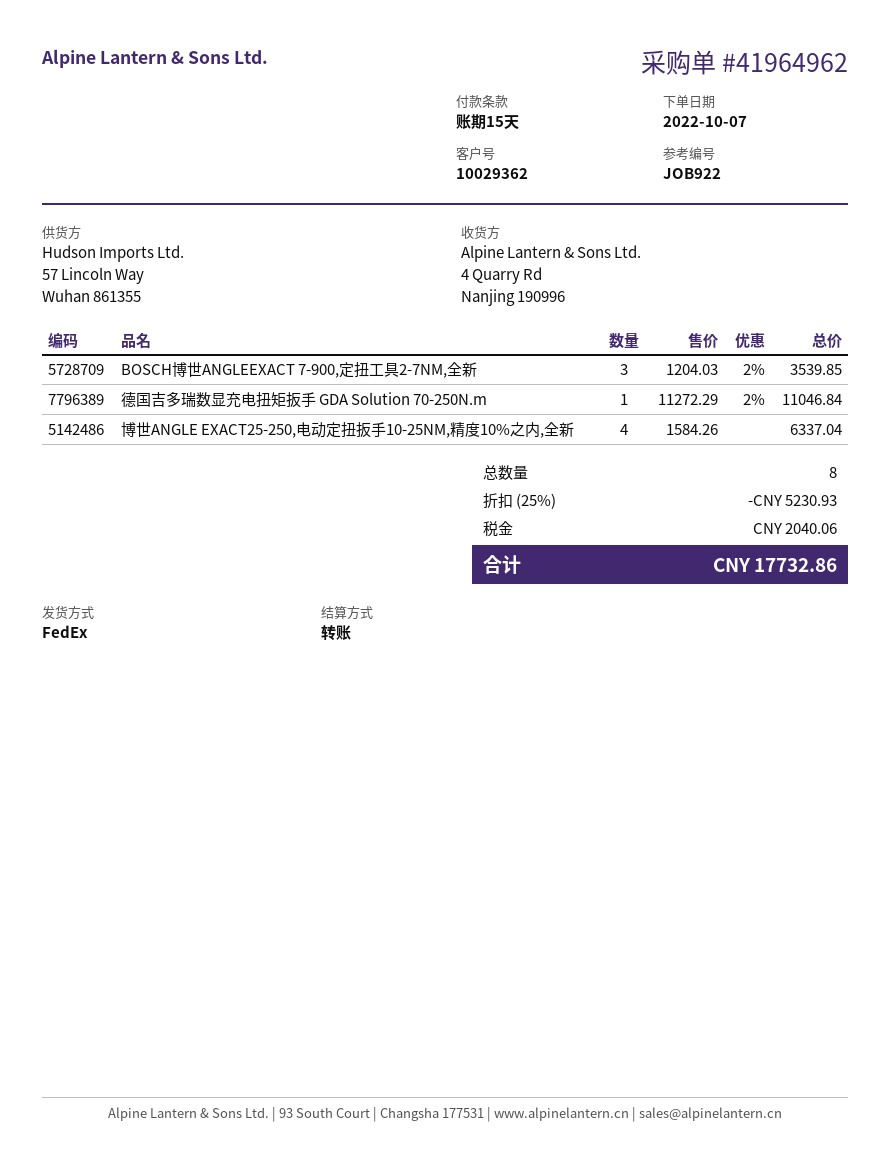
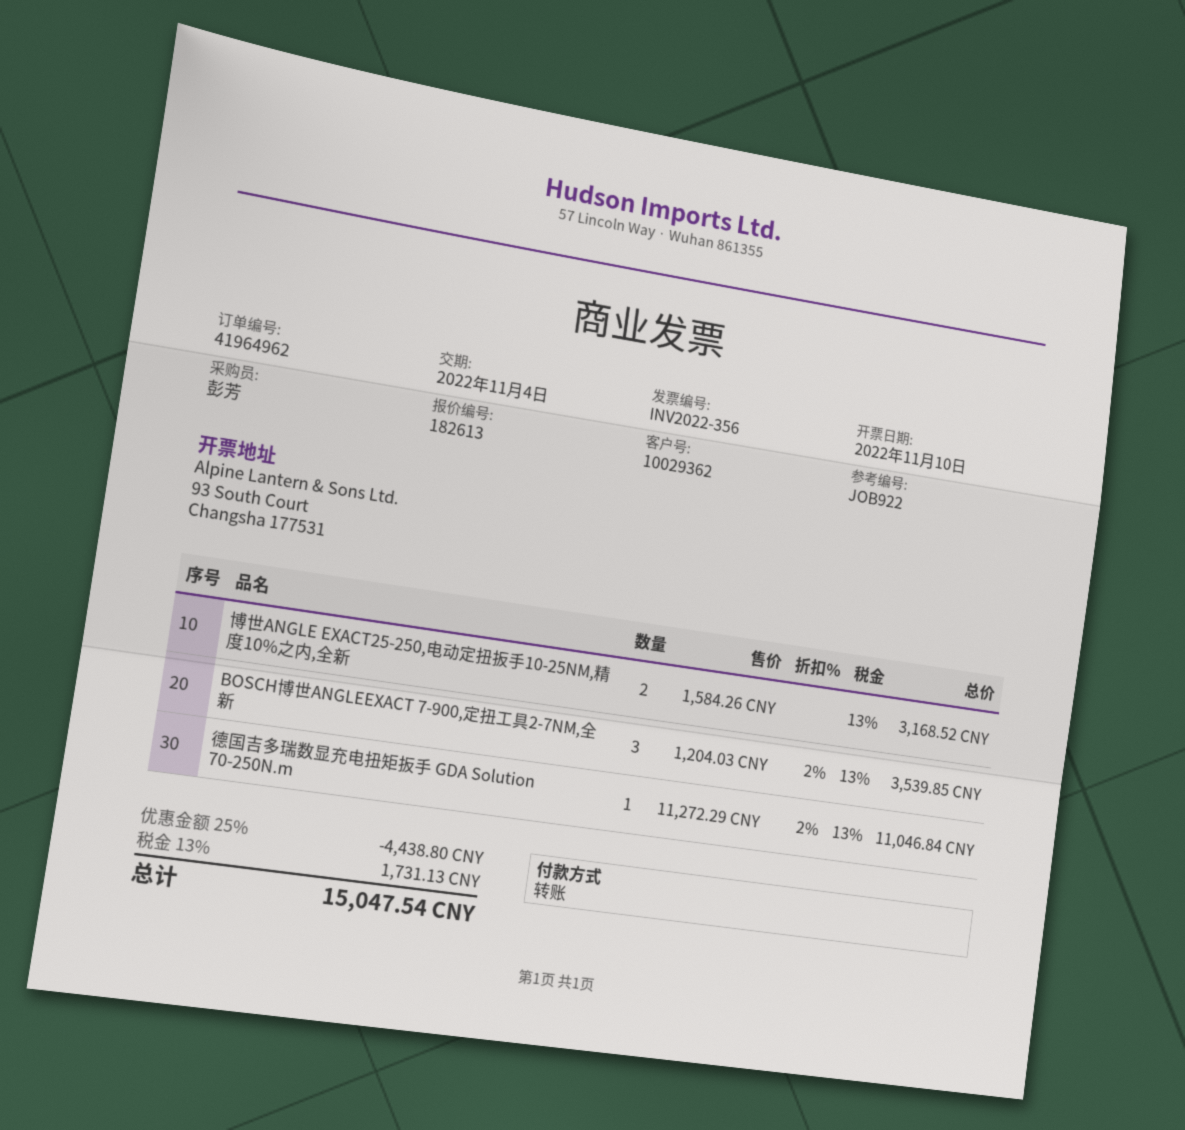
博世ANGLE EXACT25-250,电动定扭扳手10-25NM,精度10%之内,全新: 4 x 1584.26 = 6337.04 -> 2 x 1584.26 = 3168.52
discount: 25% = 5230.93 -> 25% = 4438.80
tax: 2040.06 -> 1731.13
total: 17732.86 -> 15047.54

